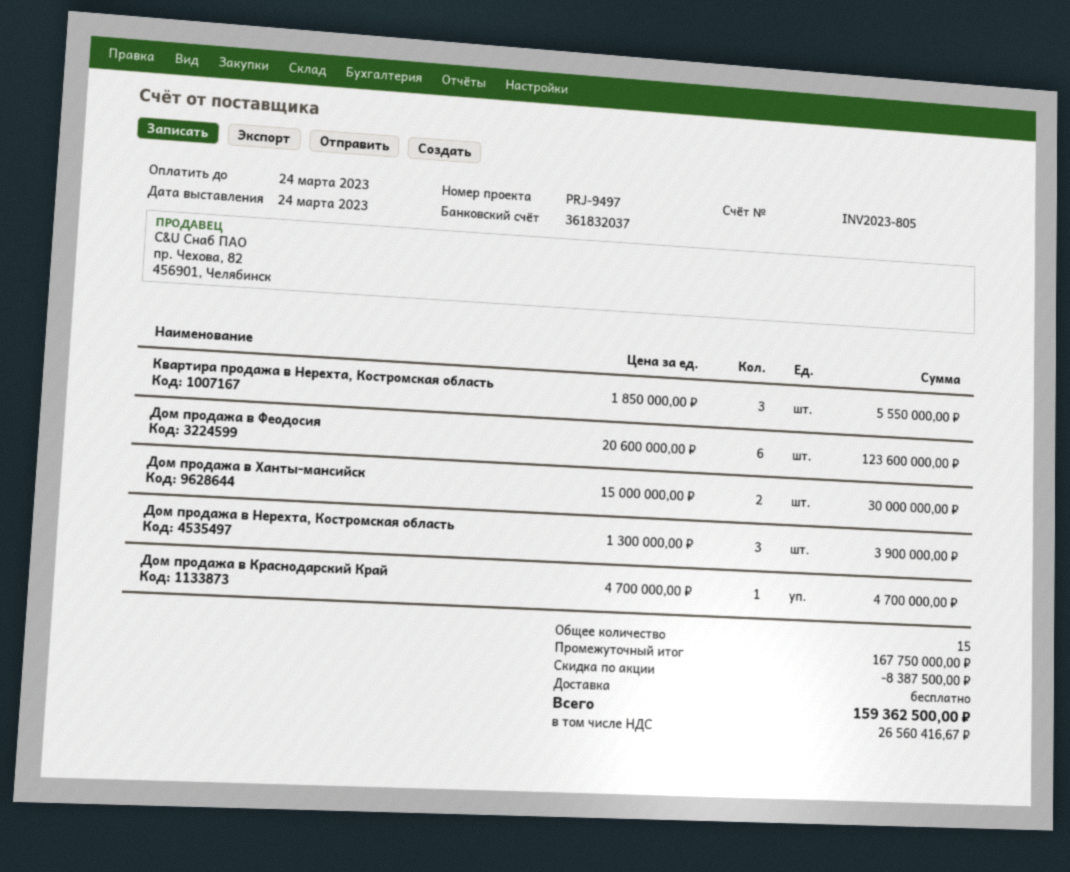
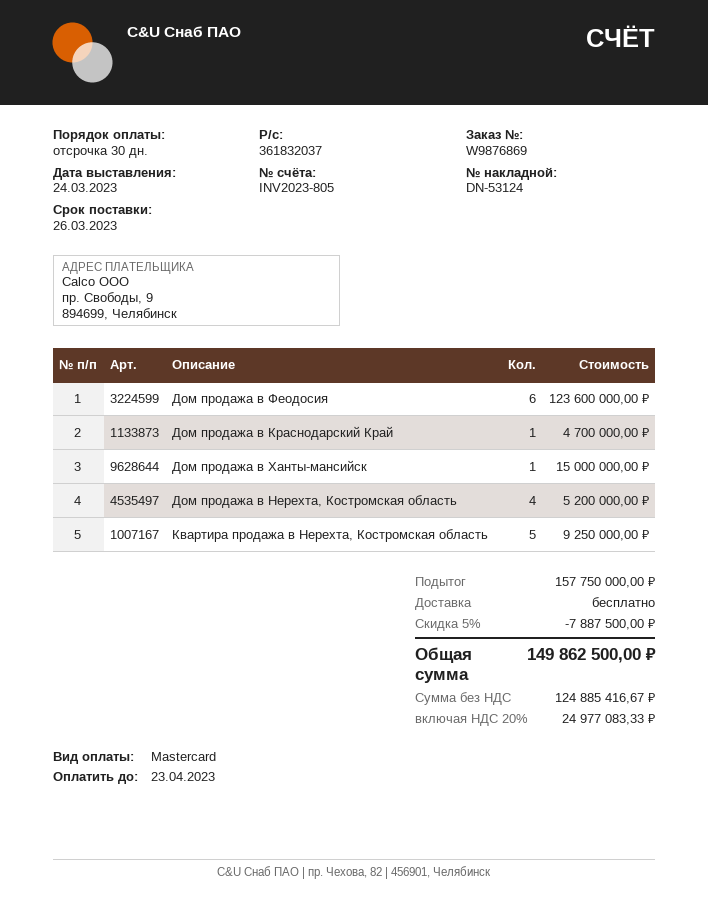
due date: 2023-03-24 -> 2023-04-23
Квартира продажа в Нерехта, Костромская область: 3 for 5550000.00 -> 5 for 9250000.00
Дом продажа в Ханты-мансийск: 2 for 30000000.00 -> 1 for 15000000.00
Дом продажа в Нерехта, Костромская область: 3 for 3900000.00 -> 4 for 5200000.00
subtotal: 167750000.00 -> 157750000.00
discount: 8387500.00 -> 7887500.00
tax: 26560416.67 -> 24977083.33
total: 159362500.00 -> 149862500.00

